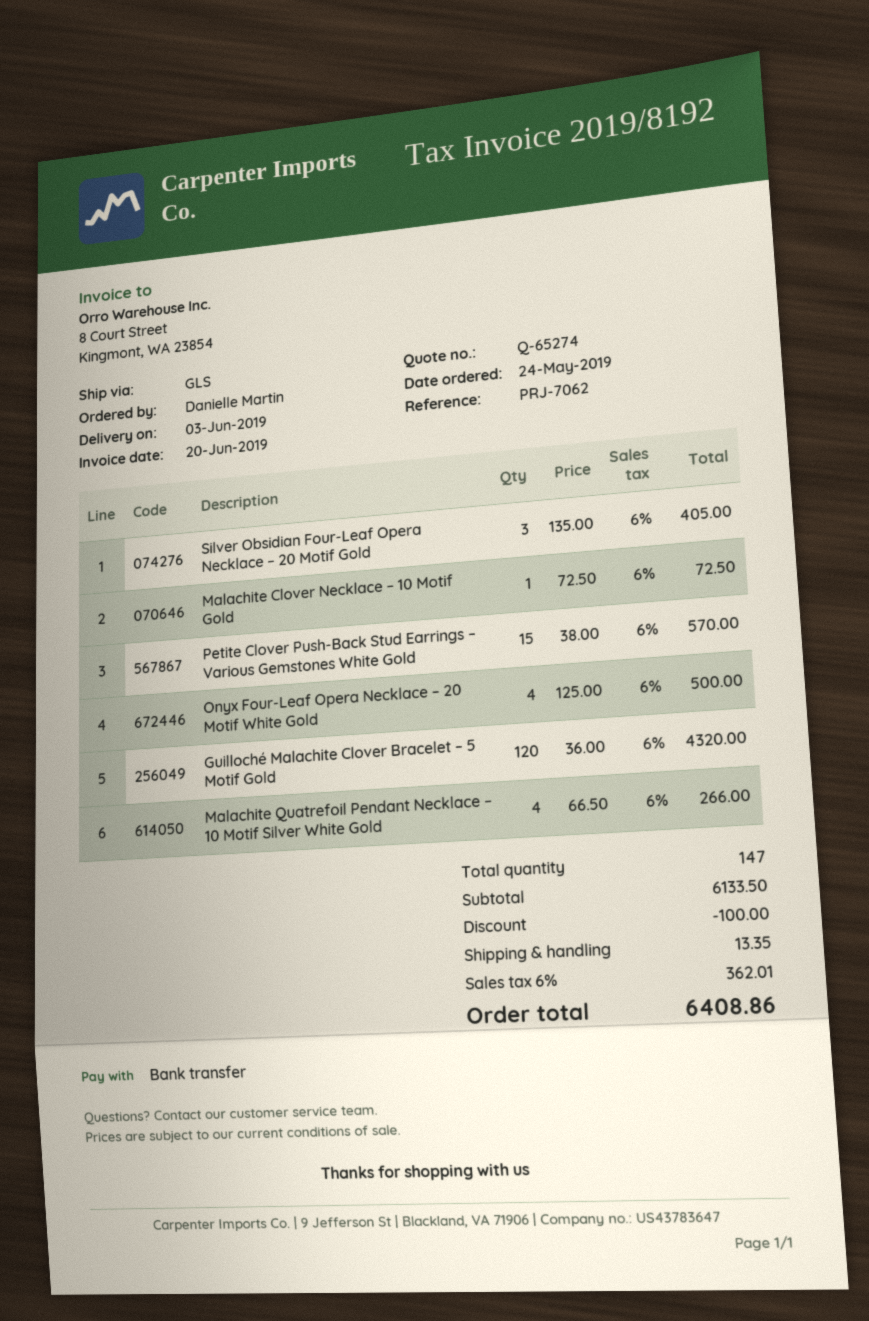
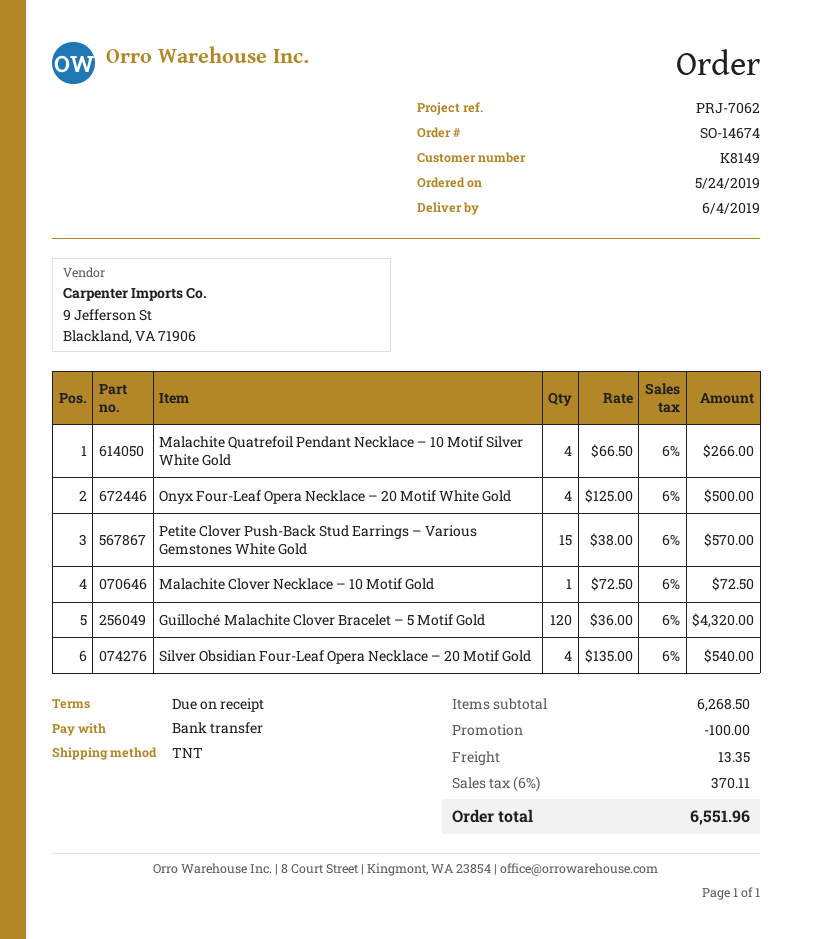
delivery date: 2019-06-03 -> 2019-06-04
shipping method: GLS -> TNT
Silver Obsidian Four-Leaf Opera Necklace – 20 Motif Gold: 3 x 135.00 = 405.00 -> 4 x 135.00 = 540.00
subtotal: 6133.50 -> 6268.50
tax: 6% = 362.01 -> 6% = 370.11
total: 6408.86 -> 6551.96

